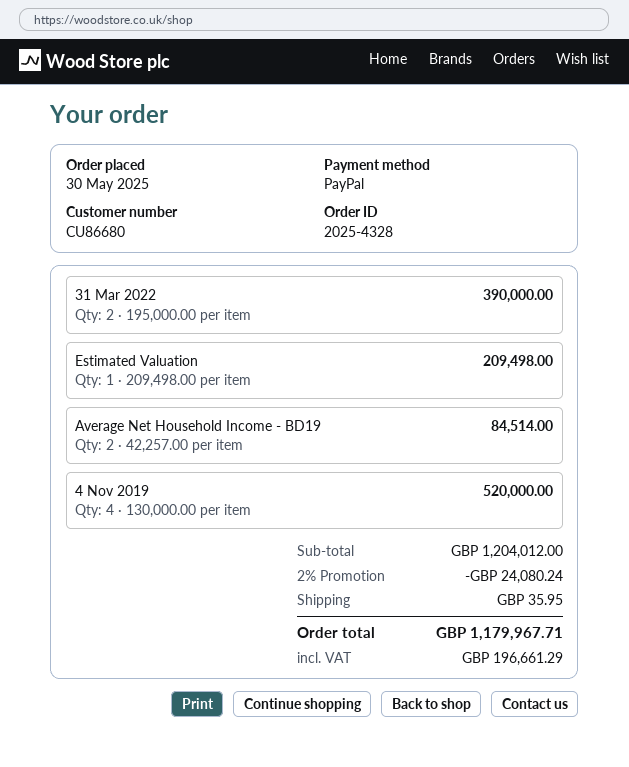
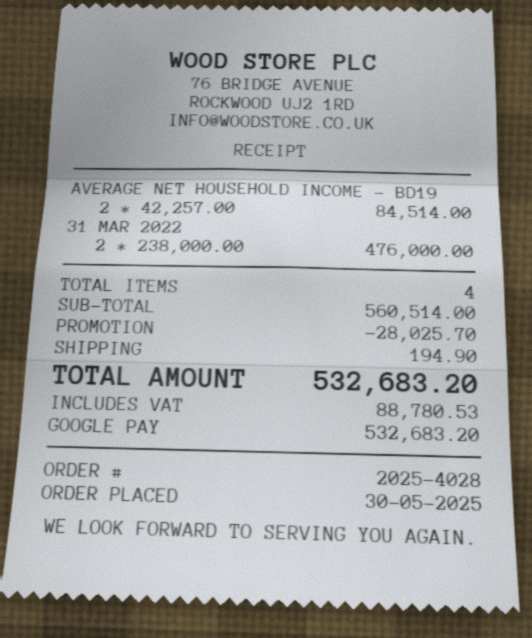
order number: 2025-4328 -> 2025-4028
payment method: PayPal -> Google Pay
31 Mar 2022: 2 x 195000.00 = 390000.00 -> 2 x 238000.00 = 476000.00
Estimated Valuation: 1 x 209498.00 = 209498.00 -> none
4 Nov 2019: 4 x 130000.00 = 520000.00 -> none
subtotal: 1204012.00 -> 560514.00
discount: 24080.24 -> 28025.70
shipping: 35.95 -> 194.90
tax: 196661.29 -> 88780.53
total: 1179967.71 -> 532683.20

